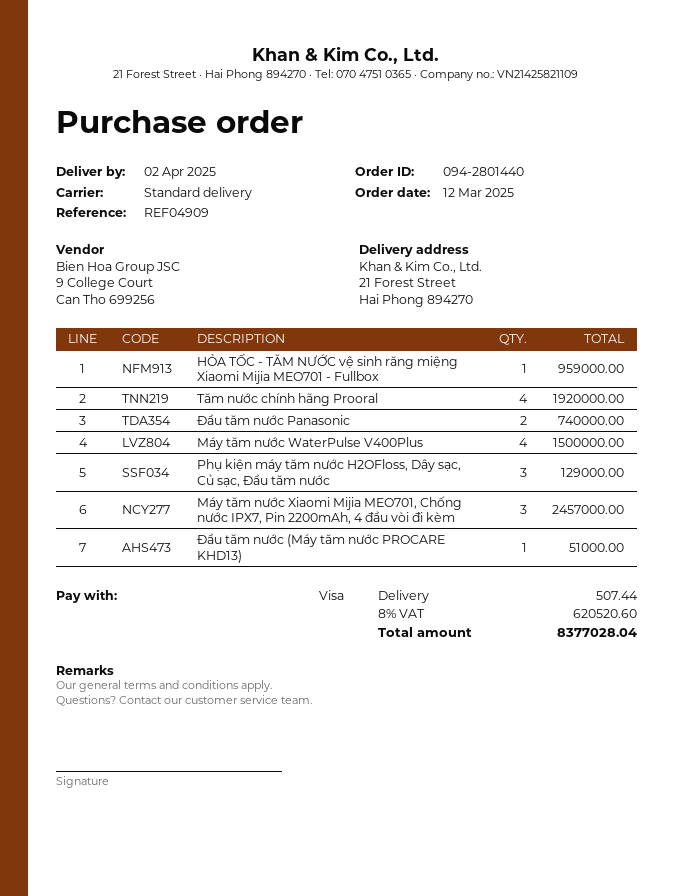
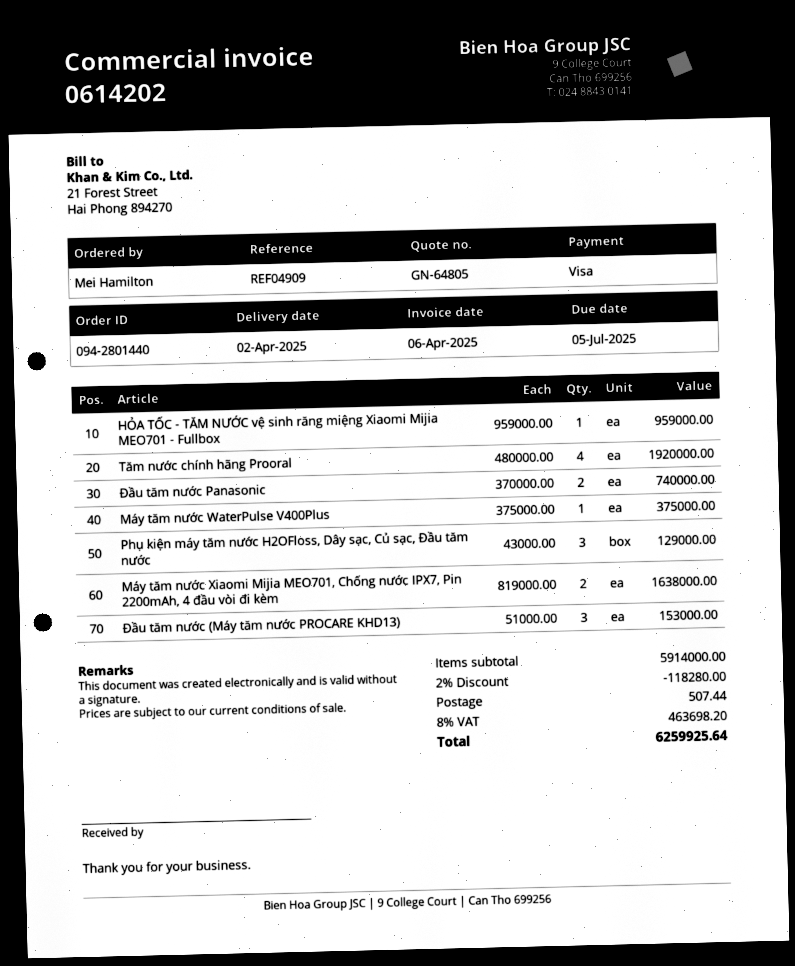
Máy tăm nước WaterPulse V400Plus: 4 for 1500000.00 -> 1 for 375000.00
Máy tăm nước Xiaomi Mijia MEO701, Chống nước IPX7, Pin 2200mAh, 4 đầu vòi đi kèm: 3 for 2457000.00 -> 2 for 1638000.00
Đầu tăm nước (Máy tăm nước PROCARE KHD13): 1 for 51000.00 -> 3 for 153000.00
discount: none -> 2% = 118280.00
tax: 8% = 620520.60 -> 8% = 463698.20
total: 8377028.04 -> 6259925.64

